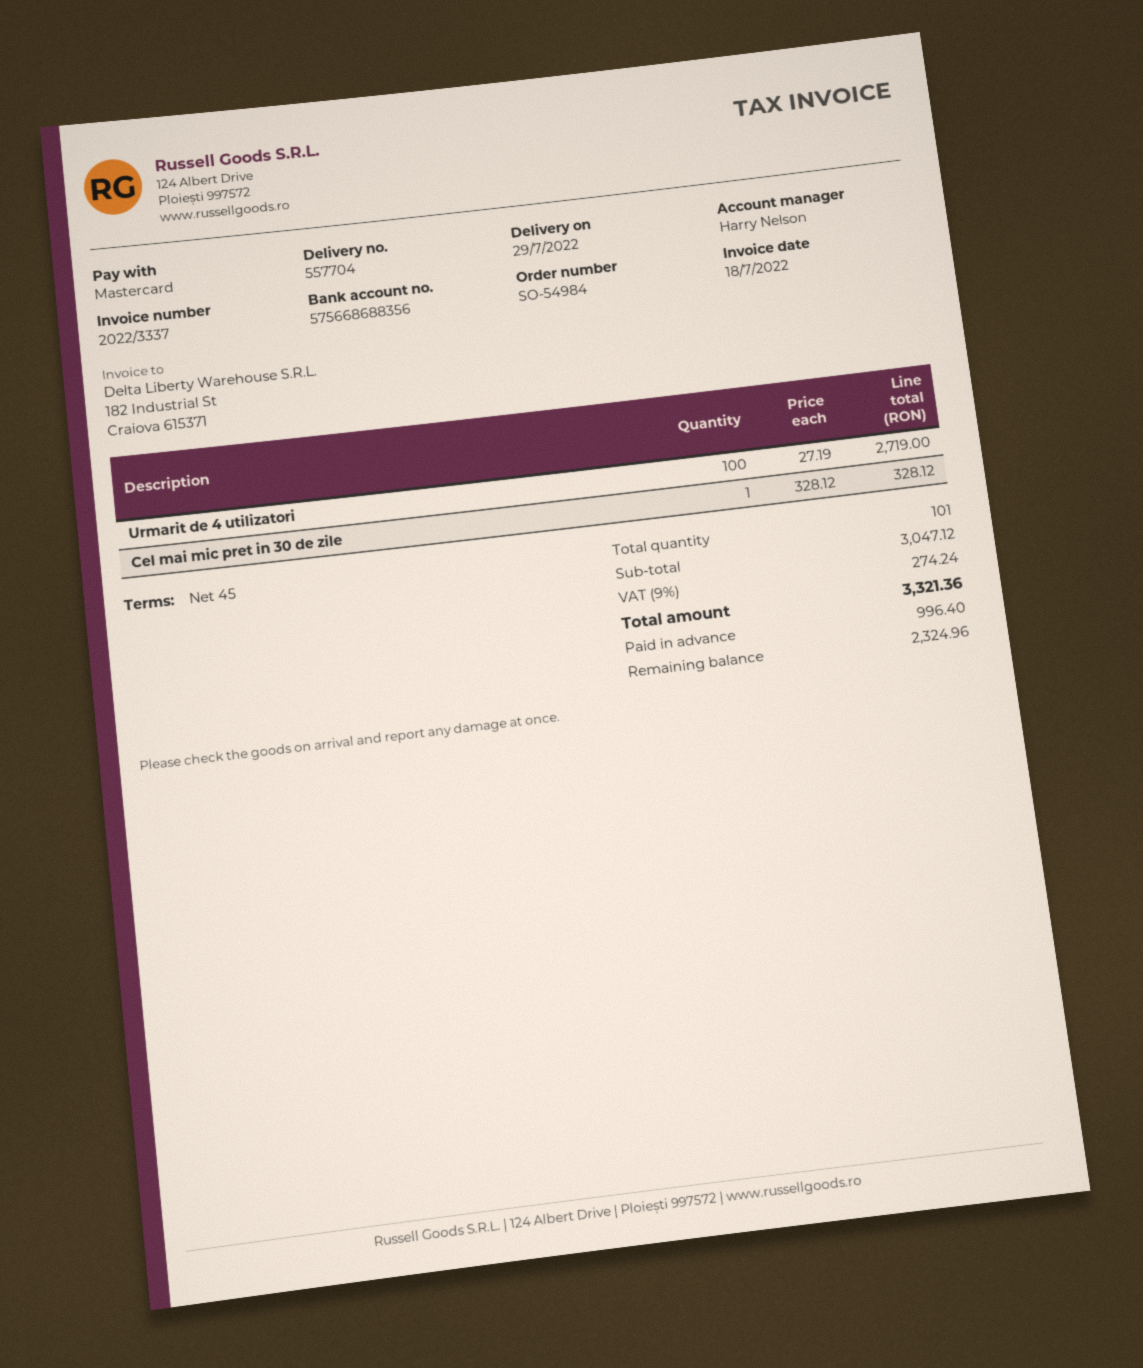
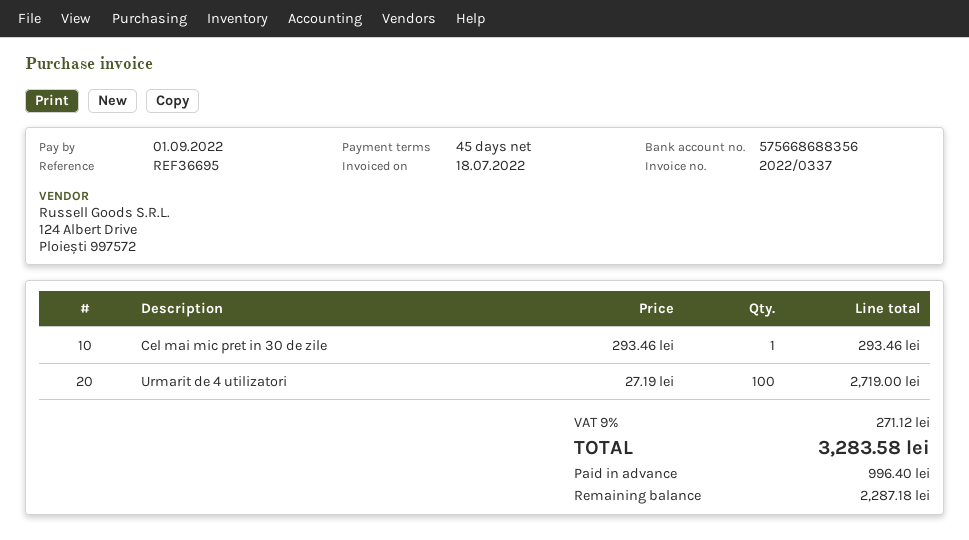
invoice number: 2022/3337 -> 2022/0337
Cel mai mic pret in 30 de zile: 1 x 328.12 = 328.12 -> 1 x 293.46 = 293.46
tax: 9% = 274.24 -> 9% = 271.12
total: 3321.36 -> 3283.58
balance: 2324.96 -> 2287.18

